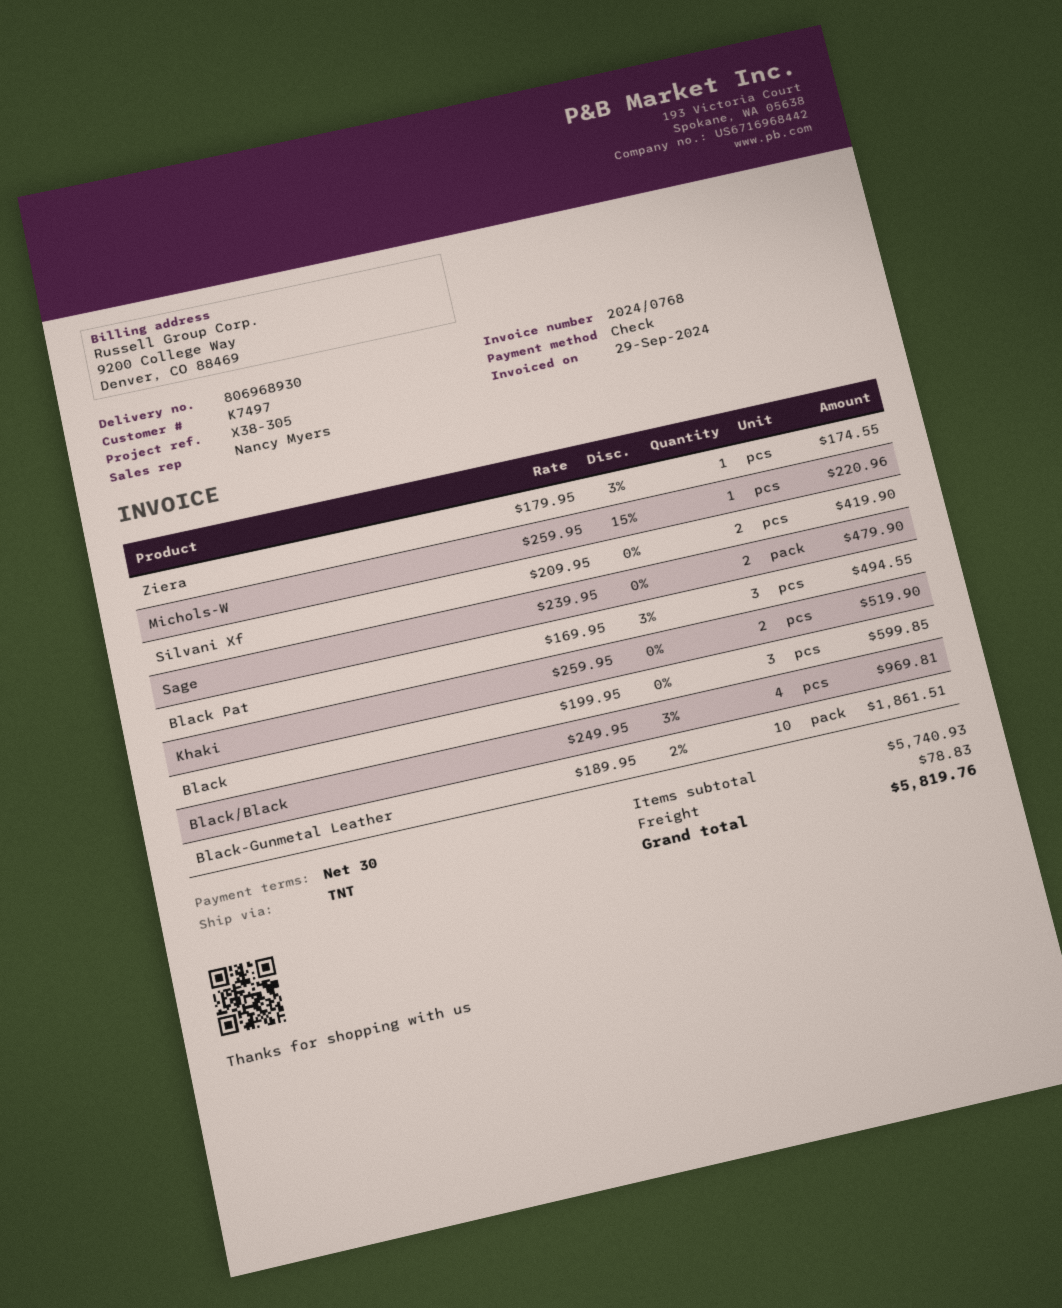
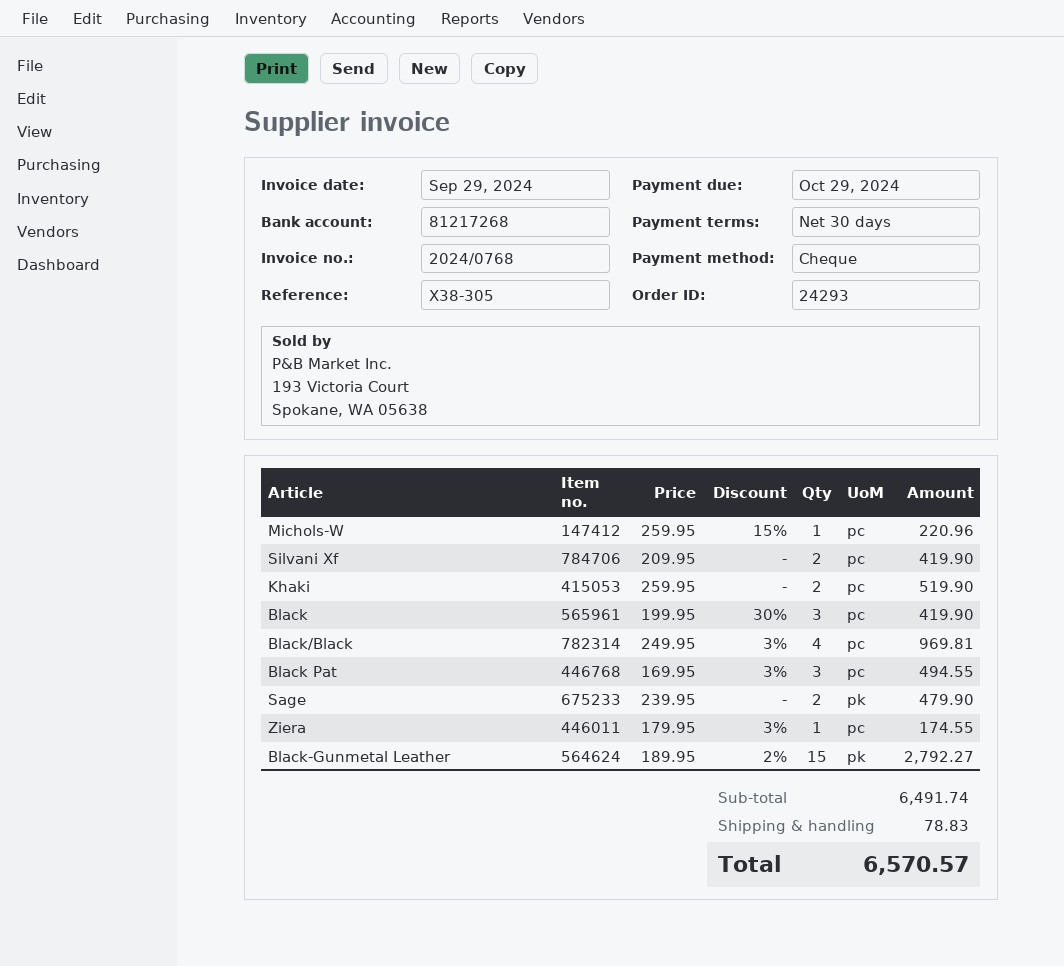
Black: 3 x 199.95 = 599.85 -> 3 x 199.95 - 30% = 419.90
Black-Gunmetal Leather: 10 x 189.95 - 2% = 1861.51 -> 15 x 189.95 - 2% = 2792.27
subtotal: 5740.93 -> 6491.74
total: 5819.76 -> 6570.57

